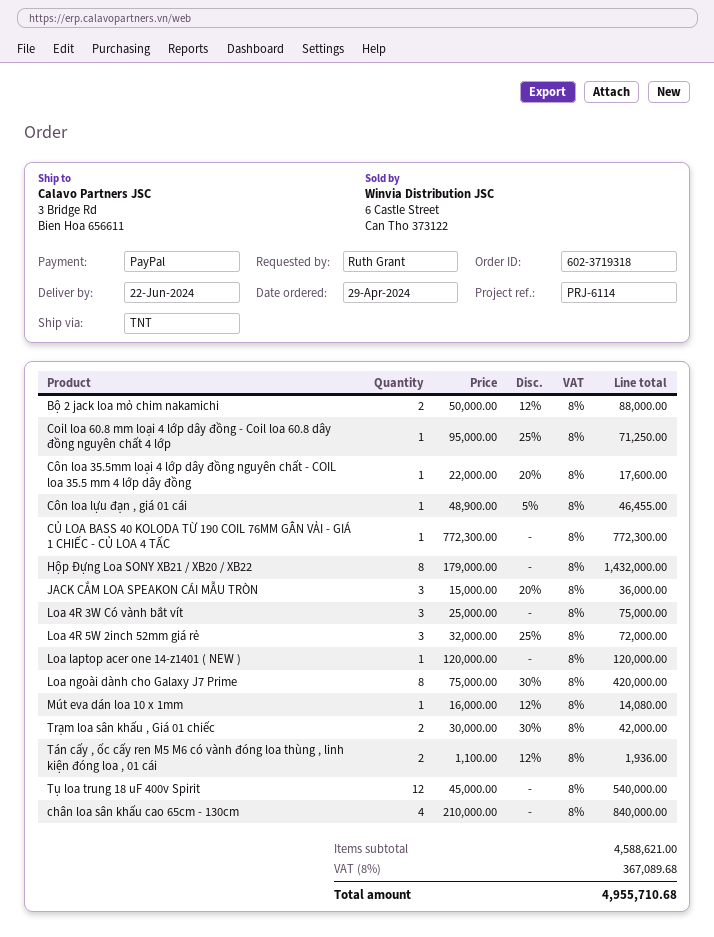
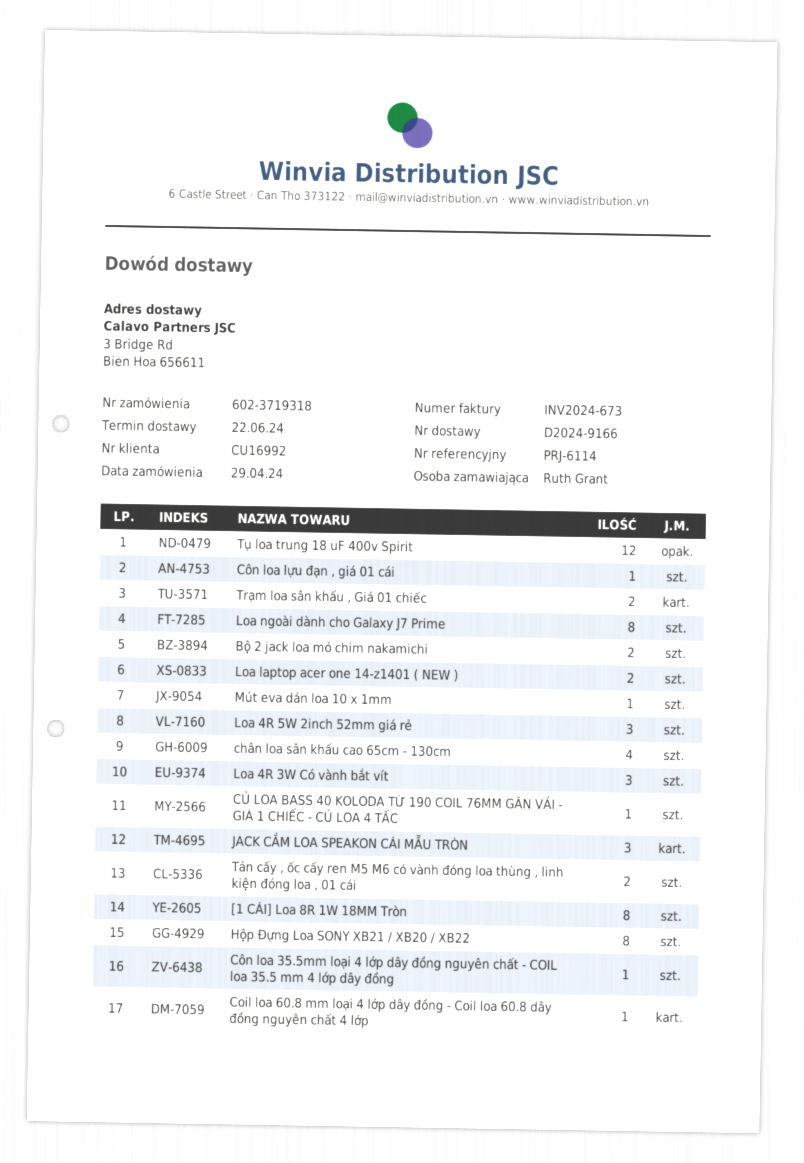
Loa laptop acer one 14-z1401 ( NEW ): 1 -> 2
[1 CÁI] Loa 8R 1W 18MM Tròn: none -> 8

